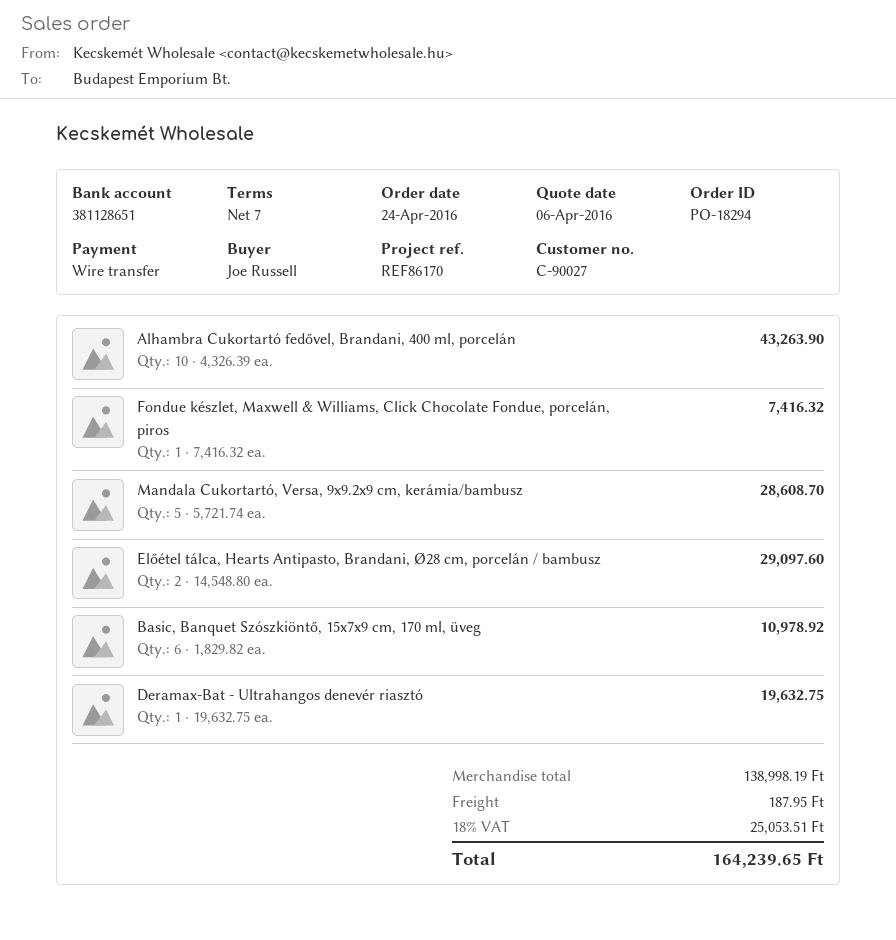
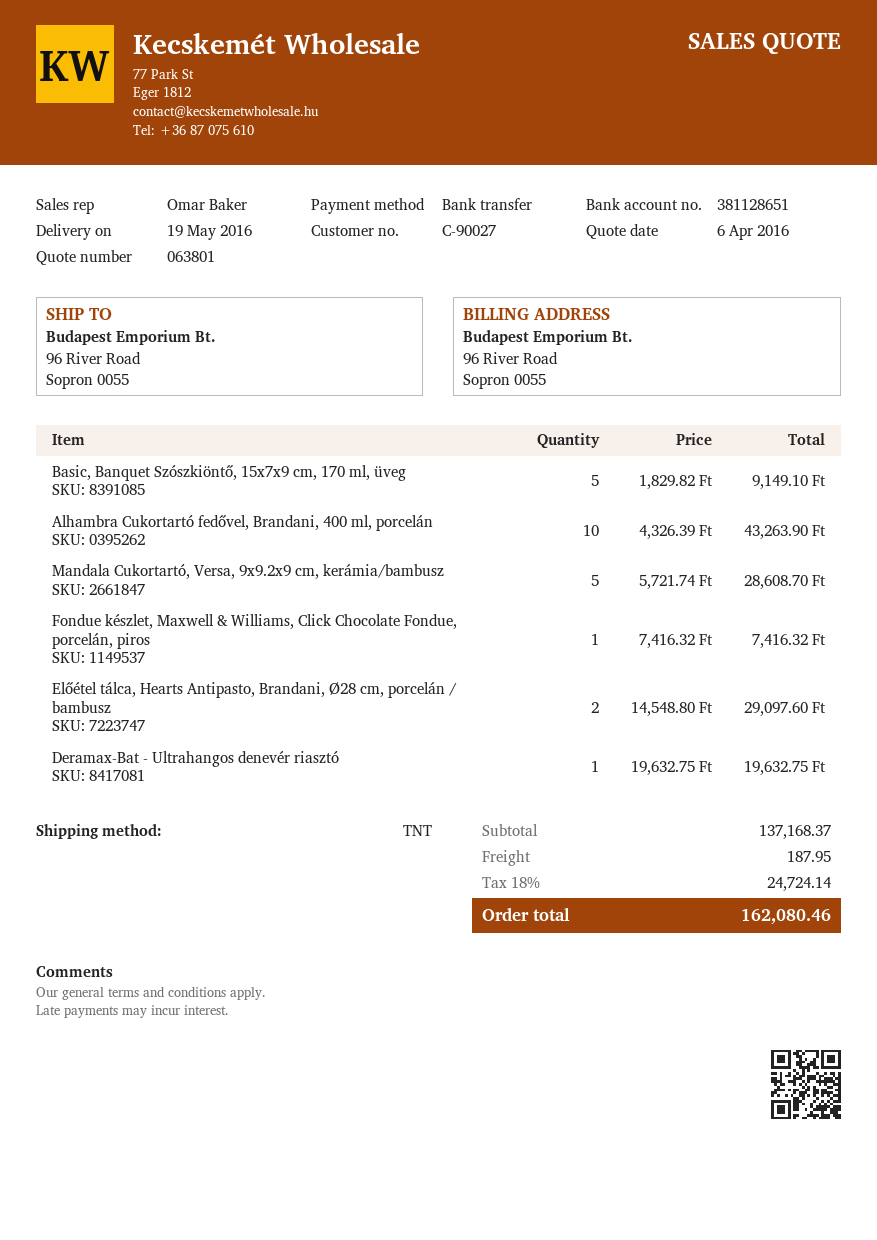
Basic, Banquet Szószkiöntő, 15x7x9 cm, 170 ml, üveg: 6 x 1829.82 = 10978.92 -> 5 x 1829.82 = 9149.10
subtotal: 138998.19 -> 137168.37
tax: 18% = 25053.51 -> 18% = 24724.14
total: 164239.65 -> 162080.46

